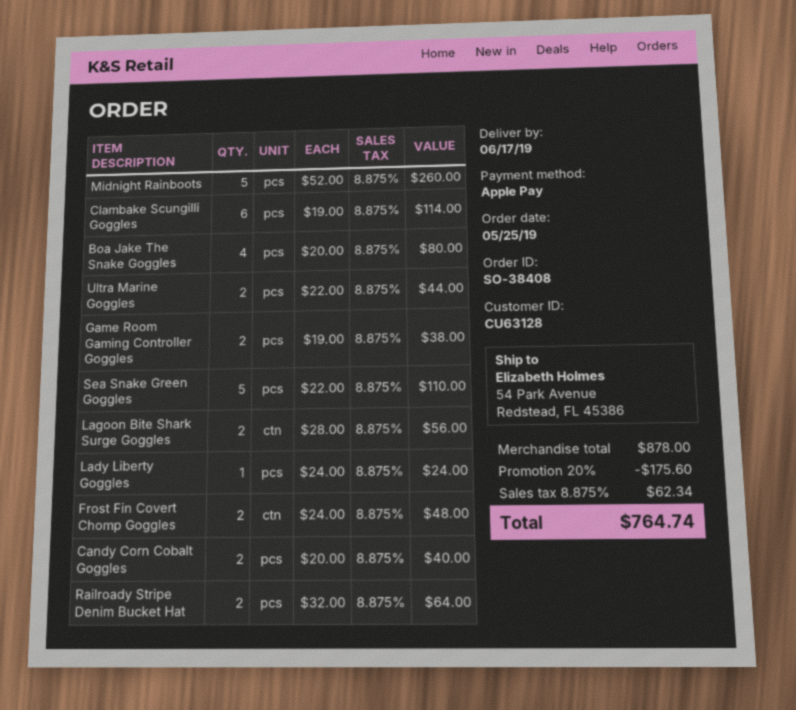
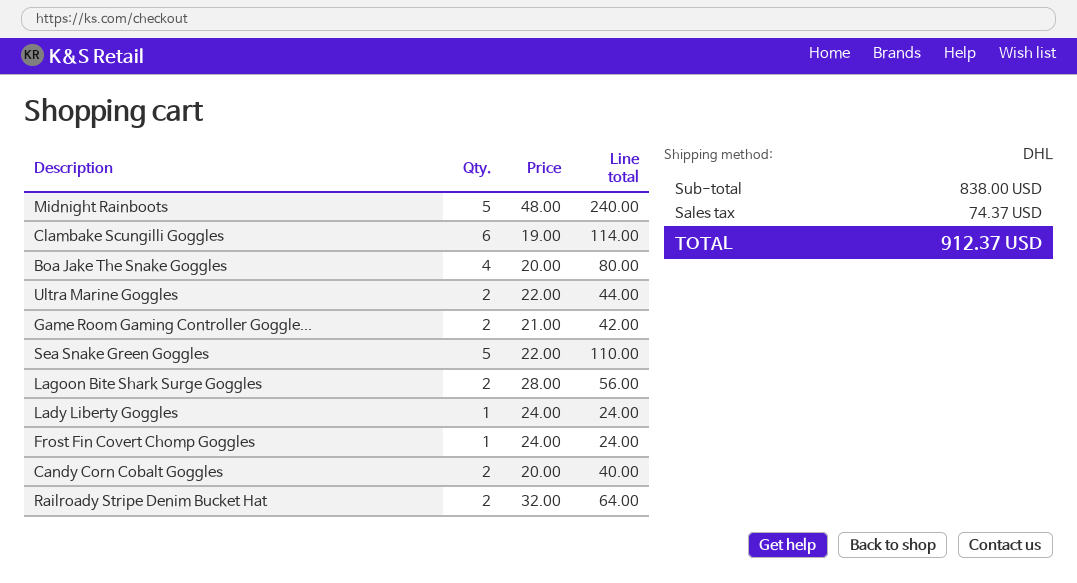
Midnight Rainboots: 5 x 52.00 = 260.00 -> 5 x 48.00 = 240.00
Game Room Gaming Controller Goggles: 2 x 19.00 = 38.00 -> 2 x 21.00 = 42.00
Frost Fin Covert Chomp Goggles: 2 x 24.00 = 48.00 -> 1 x 24.00 = 24.00
subtotal: 878.00 -> 838.00
discount: 20% = 175.60 -> none
tax: 62.34 -> 74.37
total: 764.74 -> 912.37

